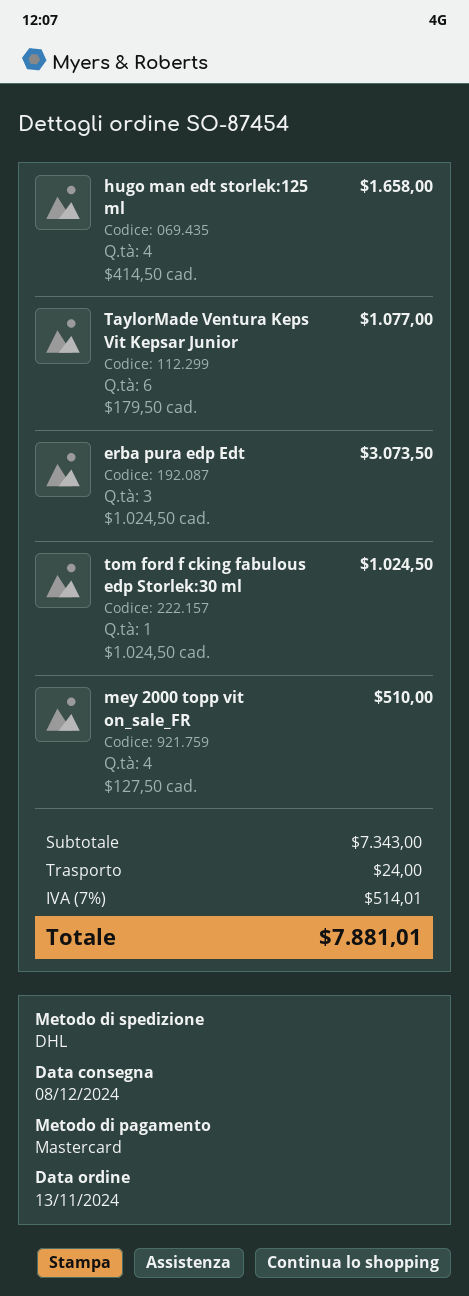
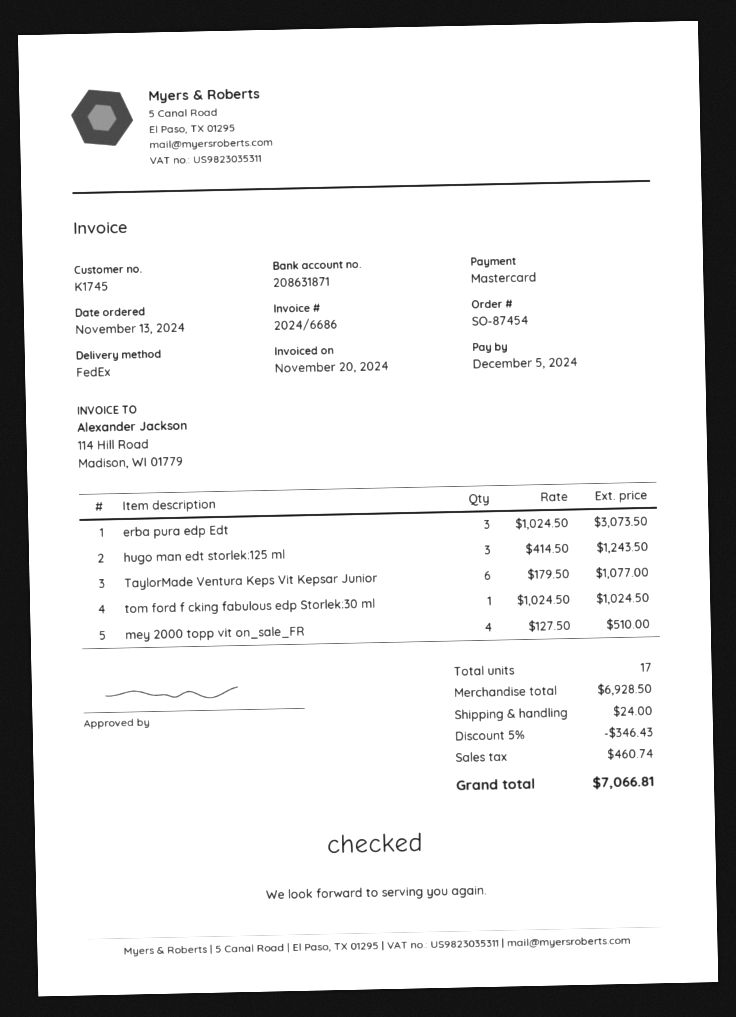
shipping method: DHL -> FedEx
hugo man edt storlek:125 ml: 4 x 414.50 = 1658.00 -> 3 x 414.50 = 1243.50
subtotal: 7343.00 -> 6928.50
discount: none -> 5% = 346.43
tax: 514.01 -> 460.74
total: 7881.01 -> 7066.81

